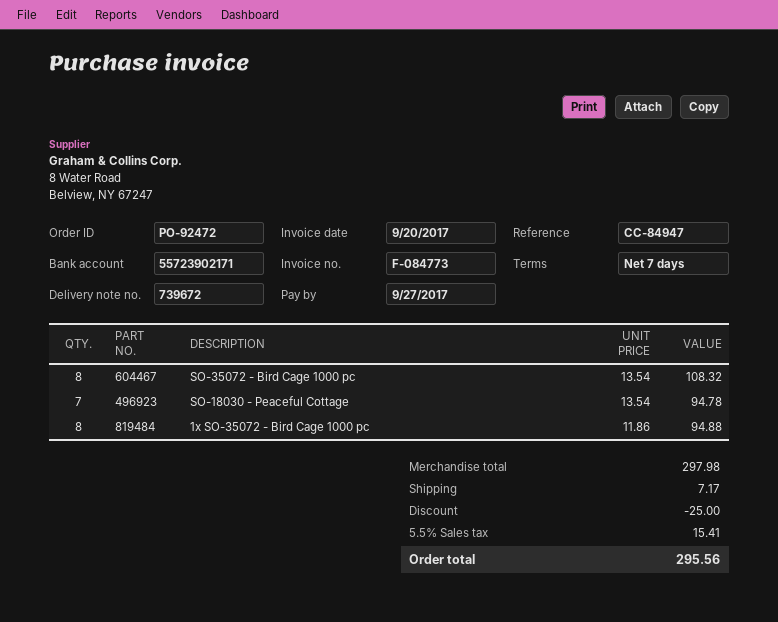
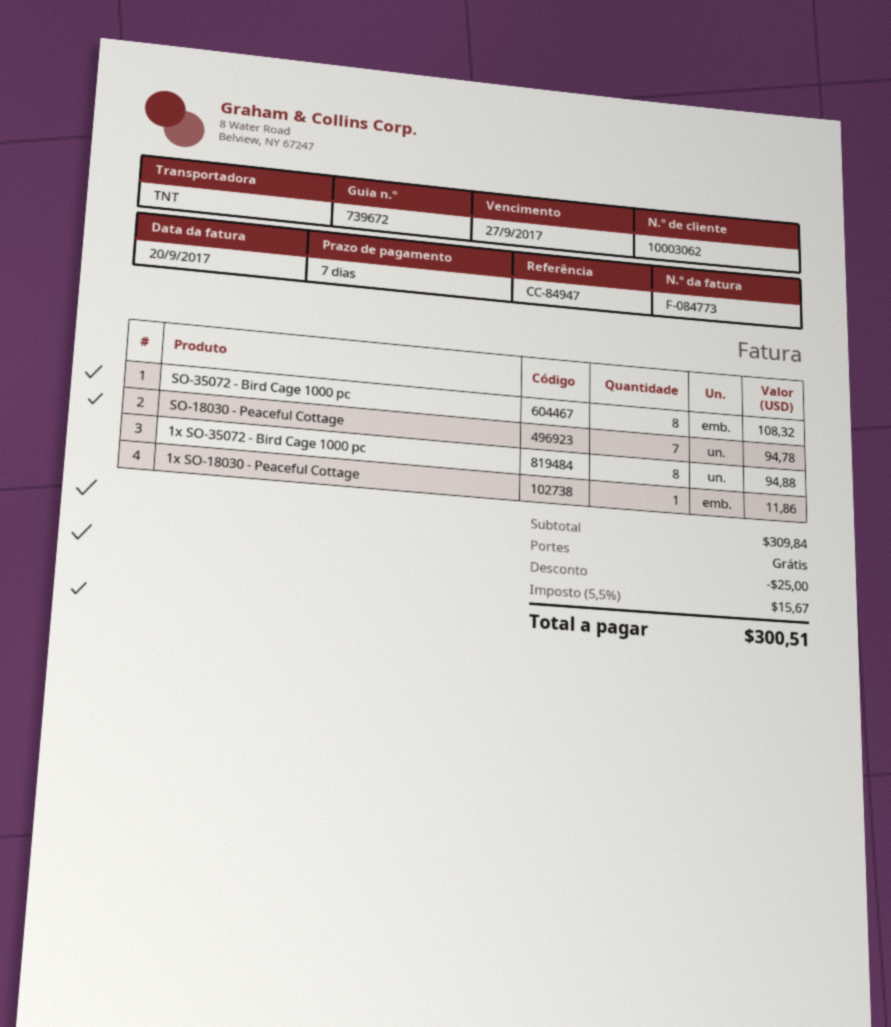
1x SO-18030 - Peaceful Cottage: none -> 1 for 11.86
subtotal: 297.98 -> 309.84
shipping: 7.17 -> 0.00
tax: 5.5% = 15.41 -> 5.5% = 15.67
total: 295.56 -> 300.51

